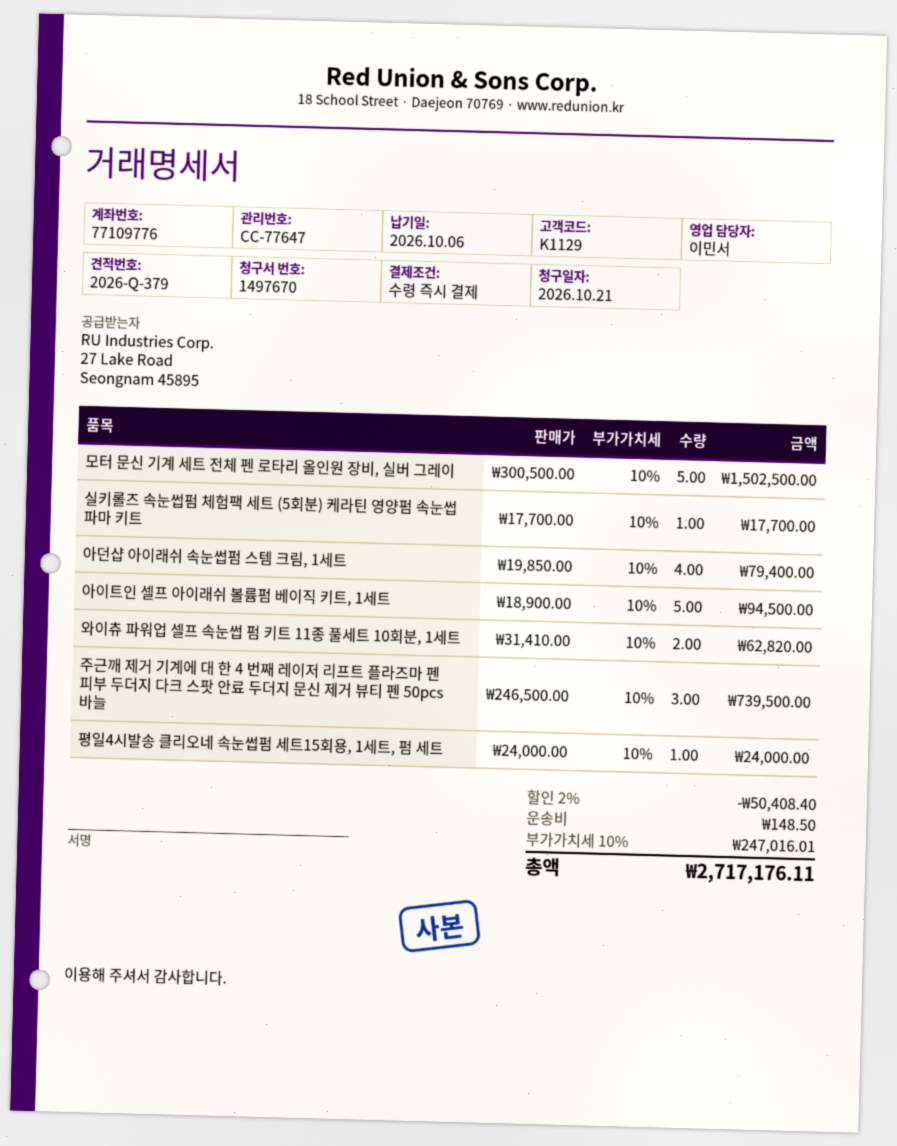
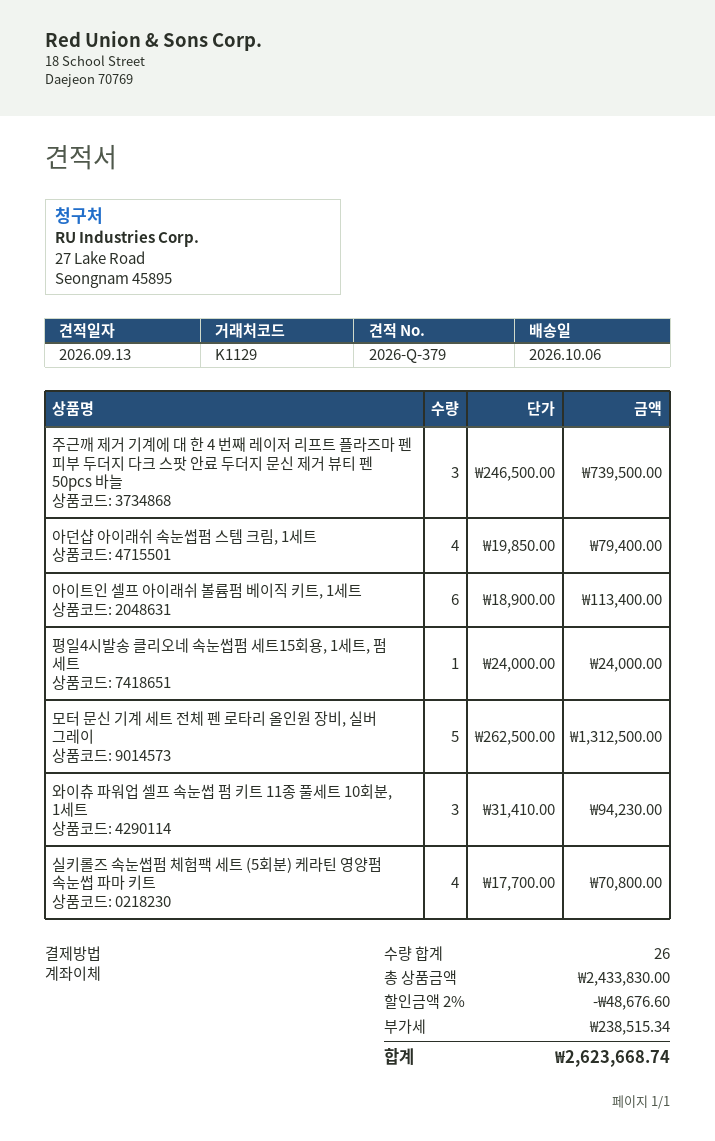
모터 문신 기계 세트 전체 펜 로타리 올인원 장비, 실버 그레이: 5 x 300500.00 = 1502500.00 -> 5 x 262500.00 = 1312500.00
실키롤즈 속눈썹펌 체험팩 세트 (5회분) 케라틴 영양펌 속눈썹 파마 키트: 1 x 17700.00 = 17700.00 -> 4 x 17700.00 = 70800.00
아이트인 셀프 아이래쉬 볼륨펌 베이직 키트, 1세트: 5 x 18900.00 = 94500.00 -> 6 x 18900.00 = 113400.00
와이츄 파워업 셀프 속눈썹 펌 키트 11종 풀세트 10회분, 1세트: 2 x 31410.00 = 62820.00 -> 3 x 31410.00 = 94230.00
discount: 2% = 50408.40 -> 2% = 48676.60
shipping: 148.50 -> none
tax: 247016.01 -> 238515.34
total: 2717176.11 -> 2623668.74

